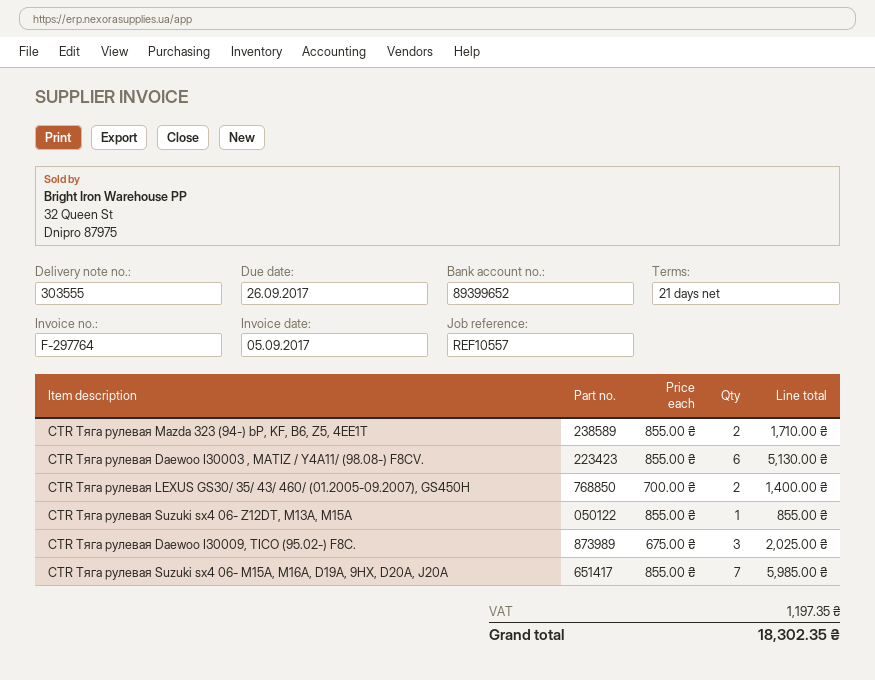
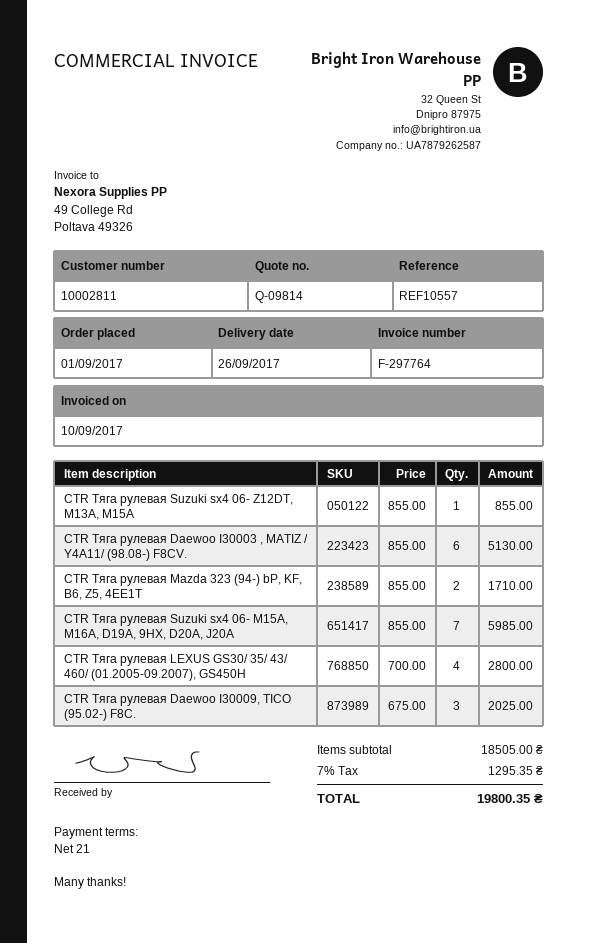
invoice date: 2017-09-05 -> 2017-09-10
CTR Тяга рулевая LEXUS GS30/ 35/ 43/ 460/ (01.2005-09.2007), GS450H: 2 x 700.00 = 1400.00 -> 4 x 700.00 = 2800.00
tax: 1197.35 -> 1295.35
total: 18302.35 -> 19800.35

